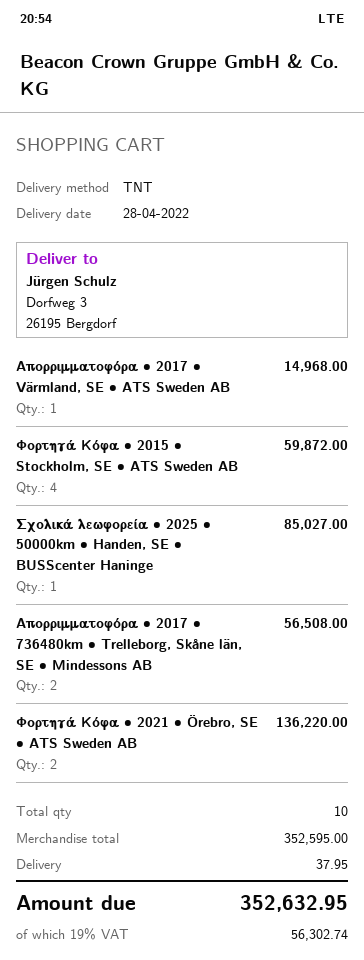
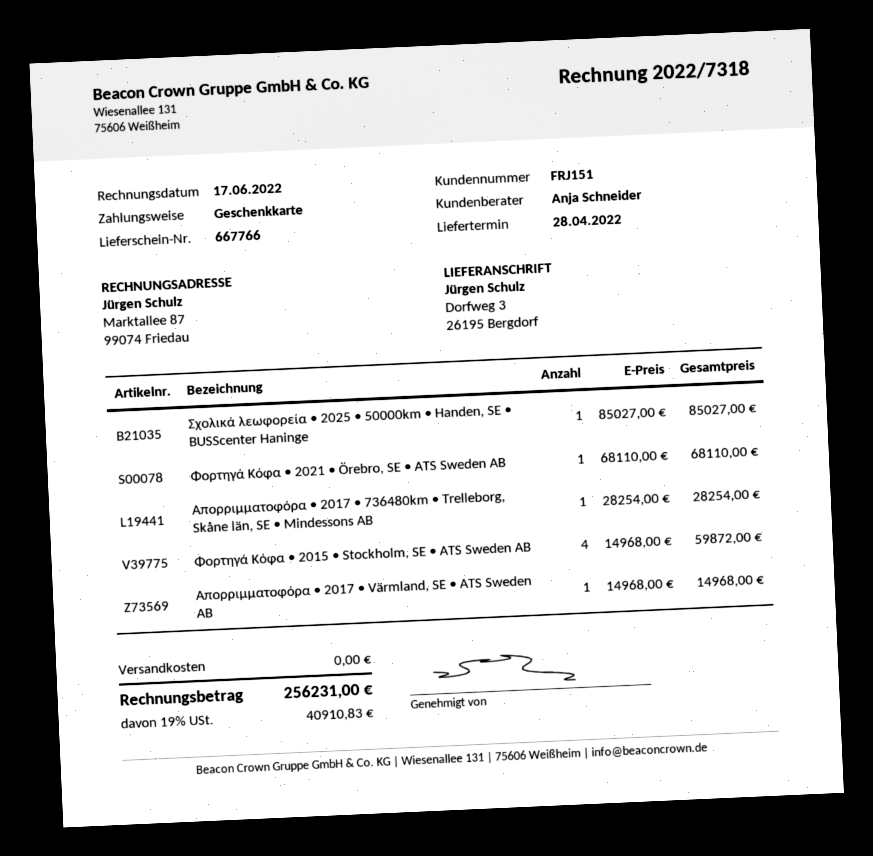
Απορριμματοφόρα • 2017 • 736480km • Trelleborg, Skåne län, SE • Mindessons AB: 2 for 56508.00 -> 1 for 28254.00
Φορτηγά Κόφα • 2021 • Örebro, SE • ATS Sweden AB: 2 for 136220.00 -> 1 for 68110.00
shipping: 37.95 -> 0.00
tax: 19% = 56302.74 -> 19% = 40910.83
total: 352632.95 -> 256231.00

